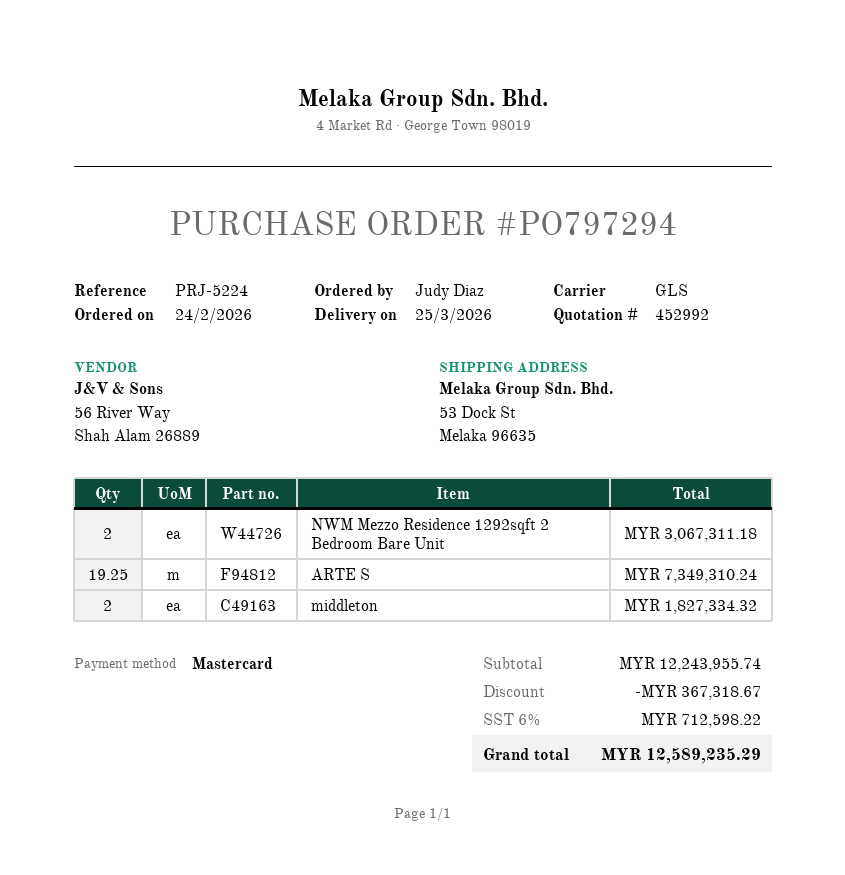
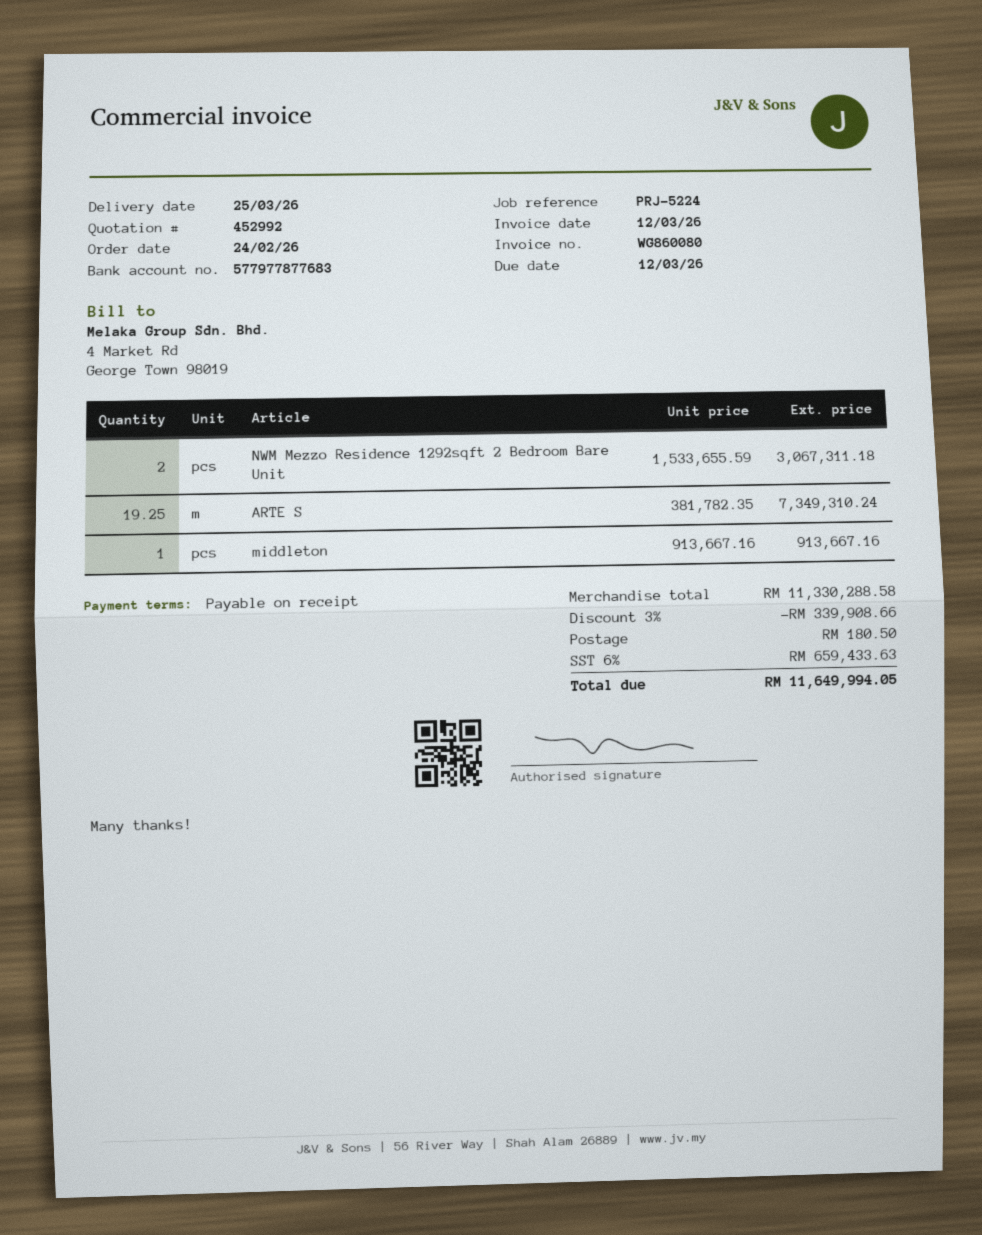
middleton: 2 for 1827334.32 -> 1 for 913667.16
subtotal: 12243955.74 -> 11330288.58
discount: 367318.67 -> 339908.66
shipping: none -> 180.50
tax: 6% = 712598.22 -> 6% = 659433.63
total: 12589235.29 -> 11649994.05

